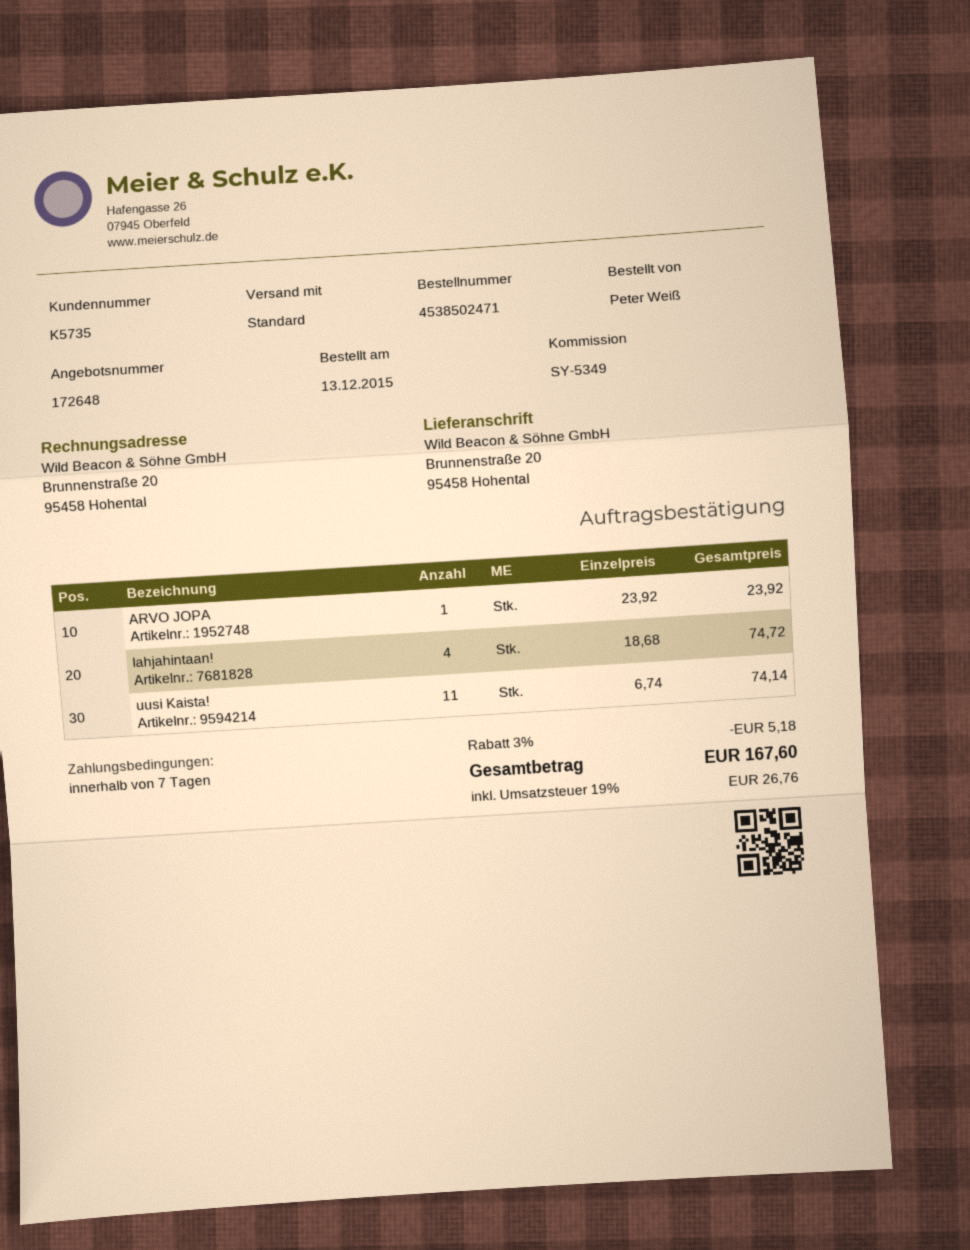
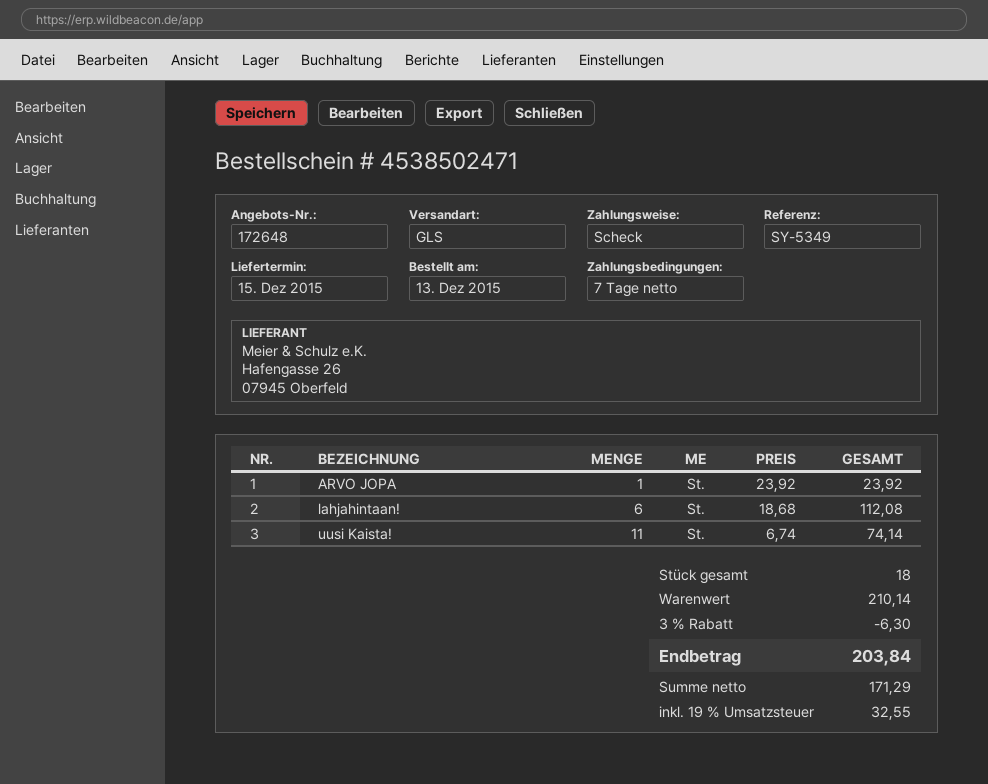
shipping method: standard -> GLS
lahjahintaan!: 4 x 18.68 = 74.72 -> 6 x 18.68 = 112.08
discount: 3% = 5.18 -> 3% = 6.30
tax: 19% = 26.76 -> 19% = 32.55
total: 167.60 -> 203.84

